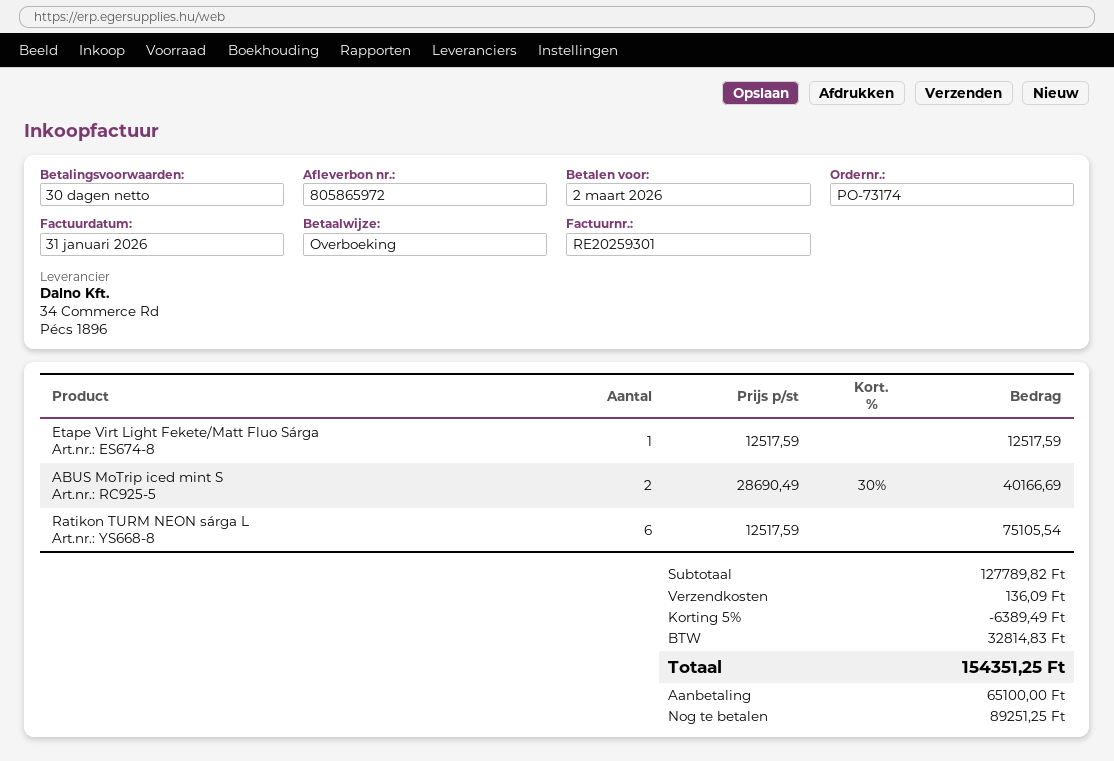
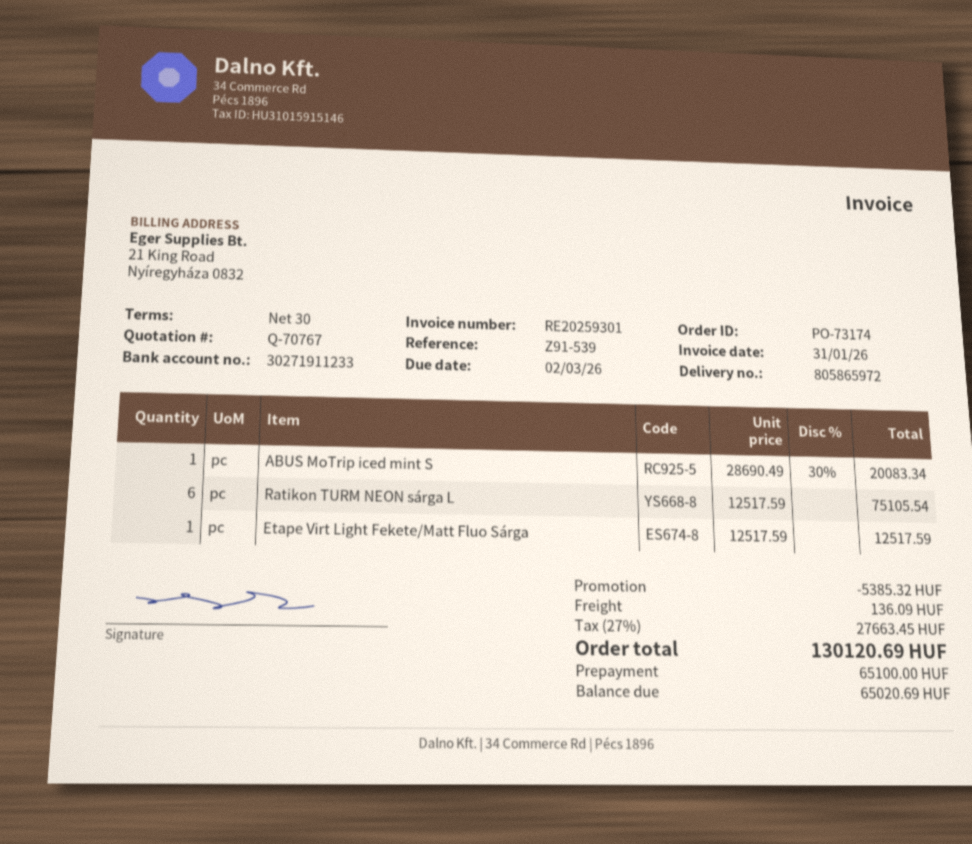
ABUS MoTrip iced mint S: 2 x 28690.49 - 30% = 40166.69 -> 1 x 28690.49 - 30% = 20083.34
discount: 6389.49 -> 5385.32
tax: 32814.83 -> 27663.45
total: 154351.25 -> 130120.69
balance: 89251.25 -> 65020.69

